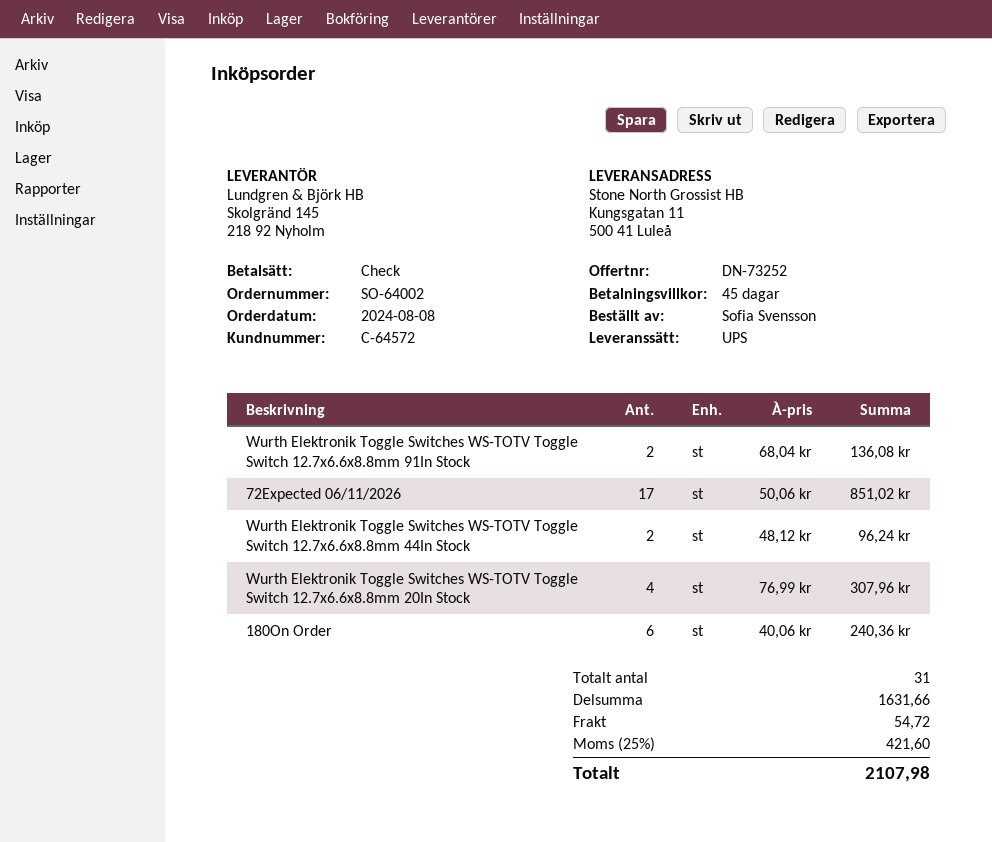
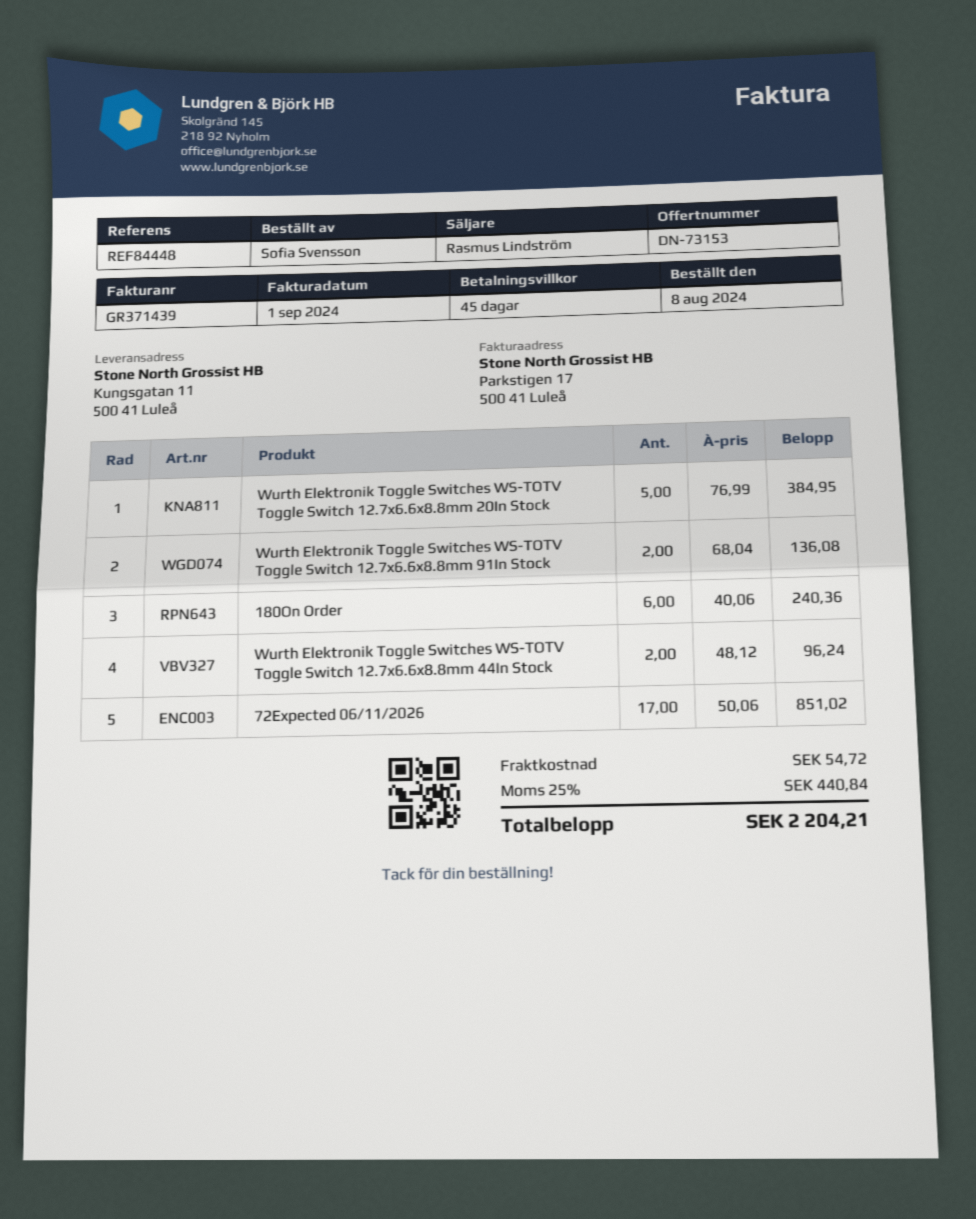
quote number: DN-73252 -> DN-73153
Wurth Elektronik Toggle Switches WS-TOTV Toggle Switch 12.7x6.6x8.8mm 20In Stock: 4 x 76.99 = 307.96 -> 5 x 76.99 = 384.95
tax: 25% = 421.60 -> 25% = 440.84
total: 2107.98 -> 2204.21

